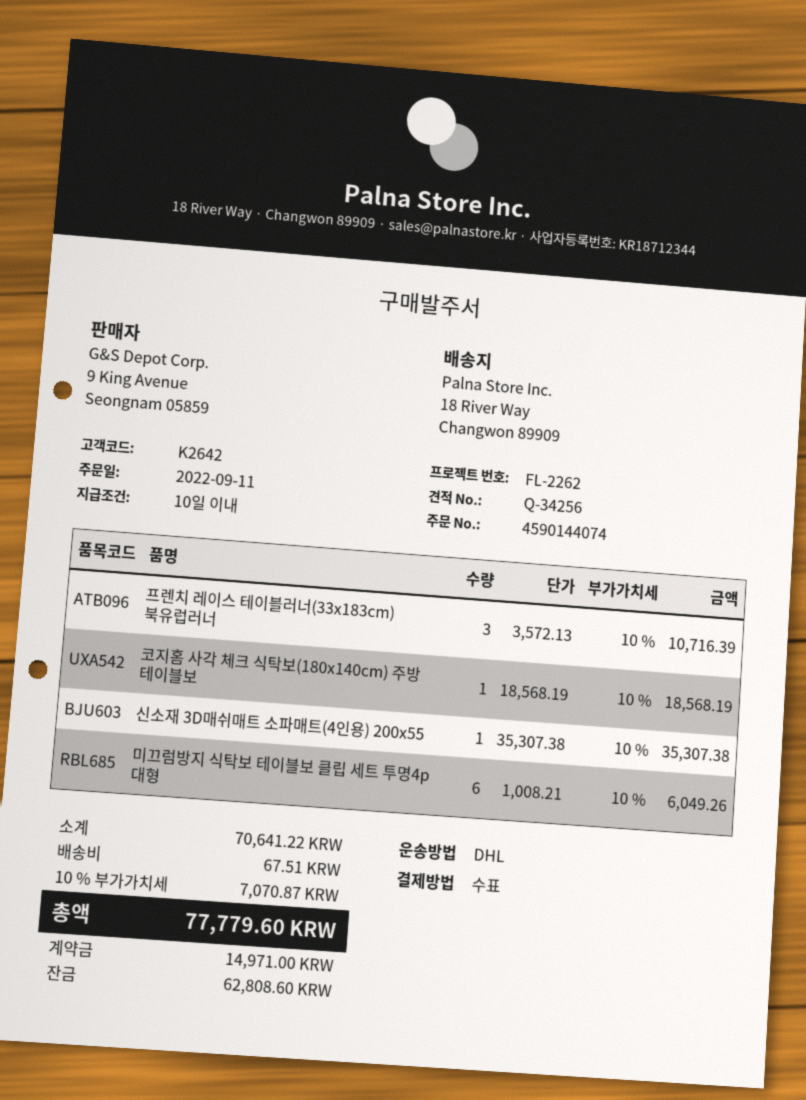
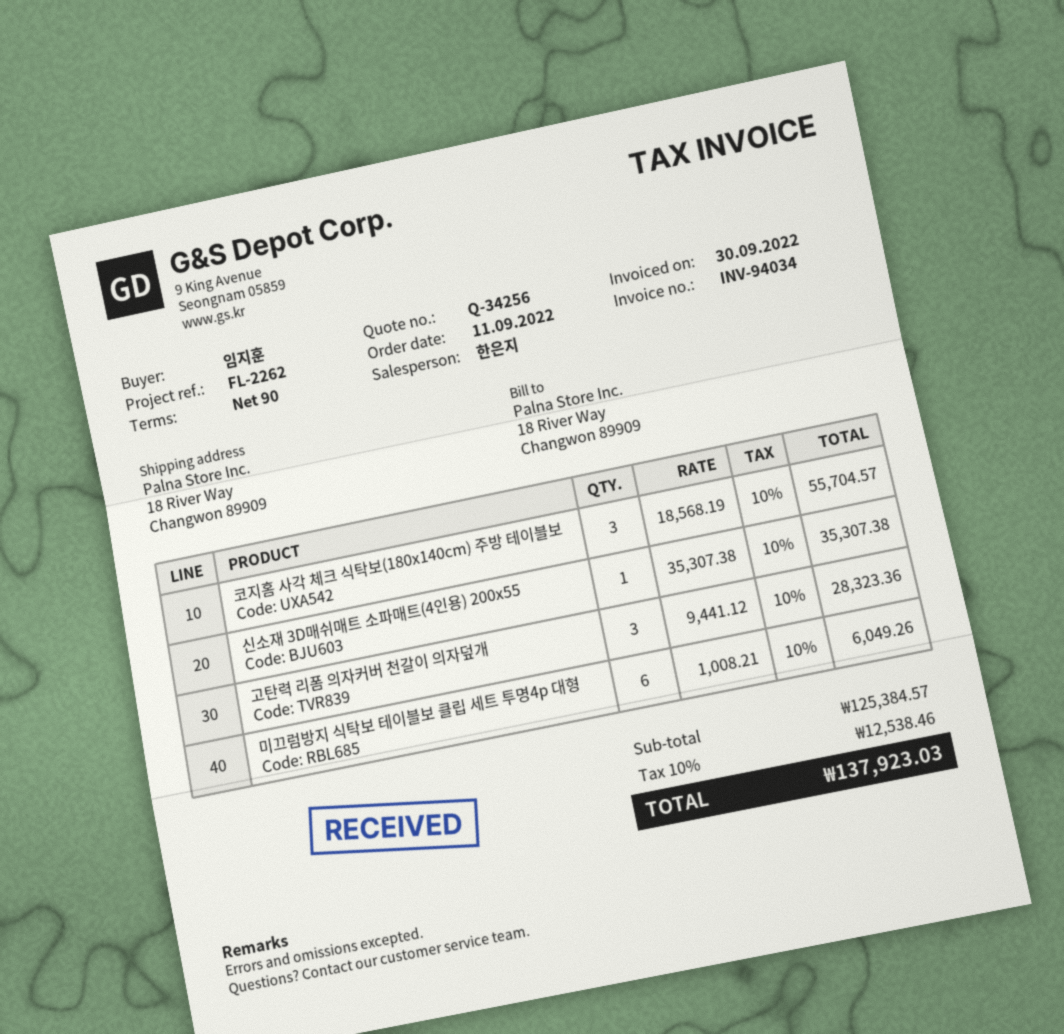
payment terms: 10 days -> 90 days
프렌치 레이스 테이블러너(33x183cm) 북유럽러너: 3 x 3572.13 = 10716.39 -> none
코지홈 사각 체크 식탁보(180x140cm) 주방 테이블보: 1 x 18568.19 = 18568.19 -> 3 x 18568.19 = 55704.57
고탄력 리폼 의자커버 천갈이 의자덮개: none -> 3 x 9441.12 = 28323.36
subtotal: 70641.22 -> 125384.57
shipping: 67.51 -> none
tax: 10% = 7070.87 -> 10% = 12538.46
total: 77779.60 -> 137923.03

